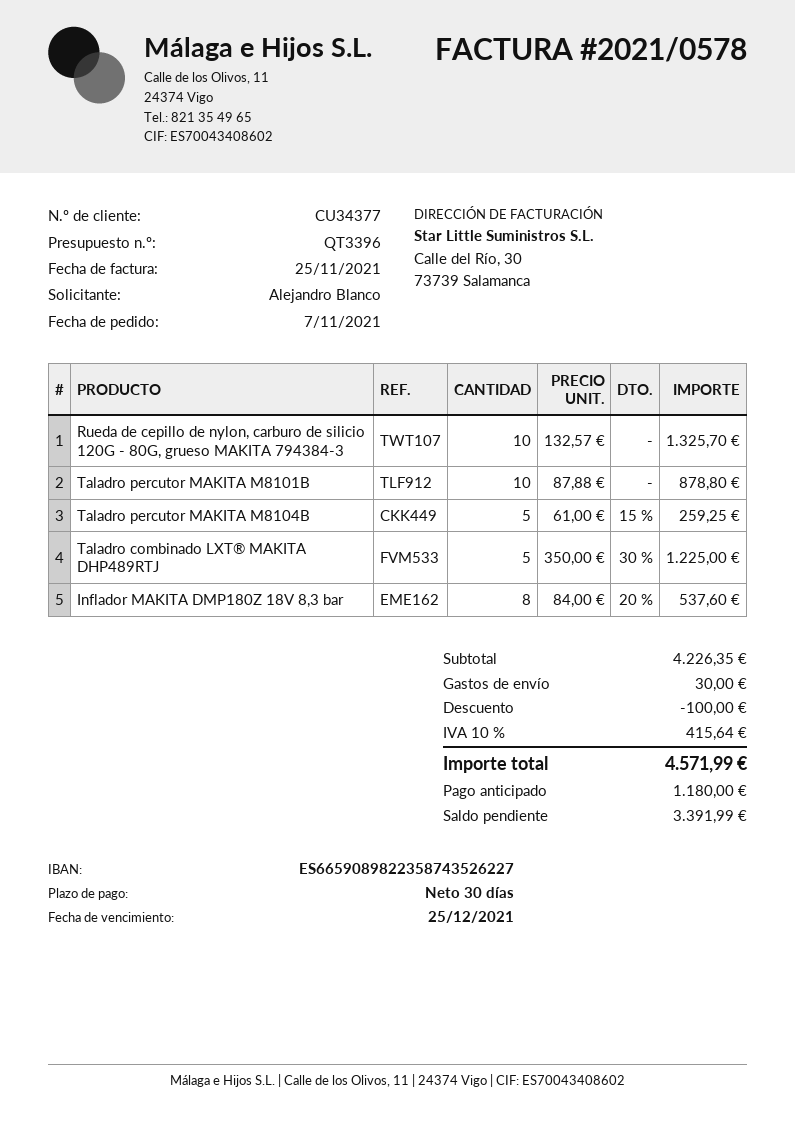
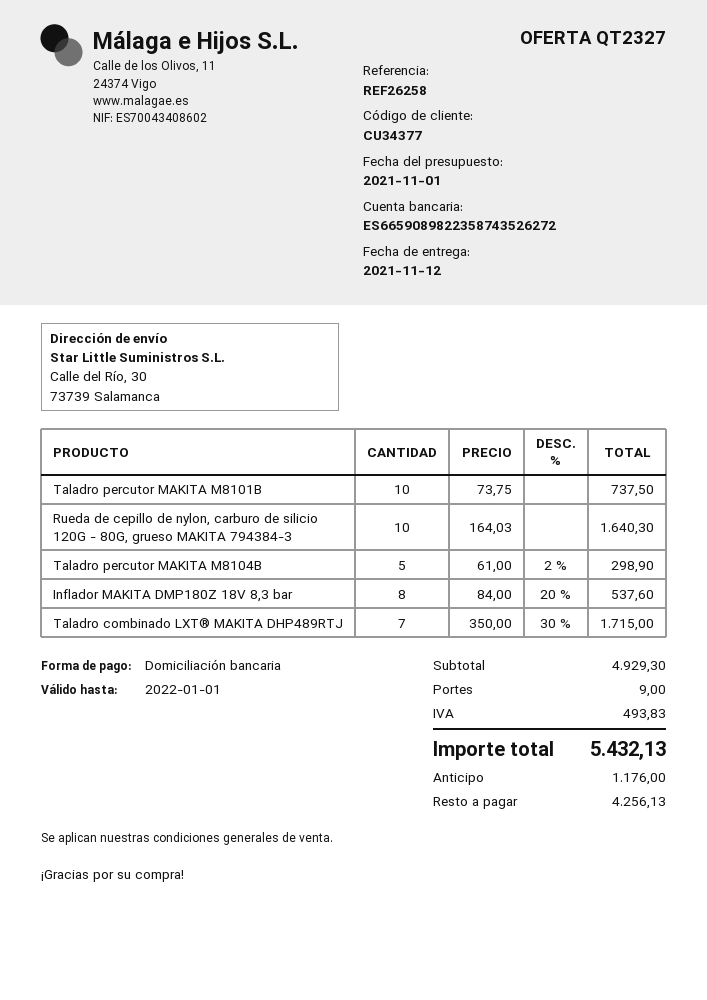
quote number: QT3396 -> QT2327
bank account: ES6659089822358743526227 -> ES6659089822358743526272
Rueda de cepillo de nylon, carburo de silicio 120G - 80G, grueso MAKITA 794384-3: 10 x 132.57 = 1325.70 -> 10 x 164.03 = 1640.30
Taladro percutor MAKITA M8101B: 10 x 87.88 = 878.80 -> 10 x 73.75 = 737.50
Taladro percutor MAKITA M8104B: 5 x 61.00 - 15% = 259.25 -> 5 x 61.00 - 2% = 298.90
Taladro combinado LXT® MAKITA DHP489RTJ: 5 x 350.00 - 30% = 1225.00 -> 7 x 350.00 - 30% = 1715.00
subtotal: 4226.35 -> 4929.30
discount: 100.00 -> none
shipping: 30.00 -> 9.00
tax: 415.64 -> 493.83
total: 4571.99 -> 5432.13
deposit: 1180.00 -> 1176.00
balance: 3391.99 -> 4256.13

